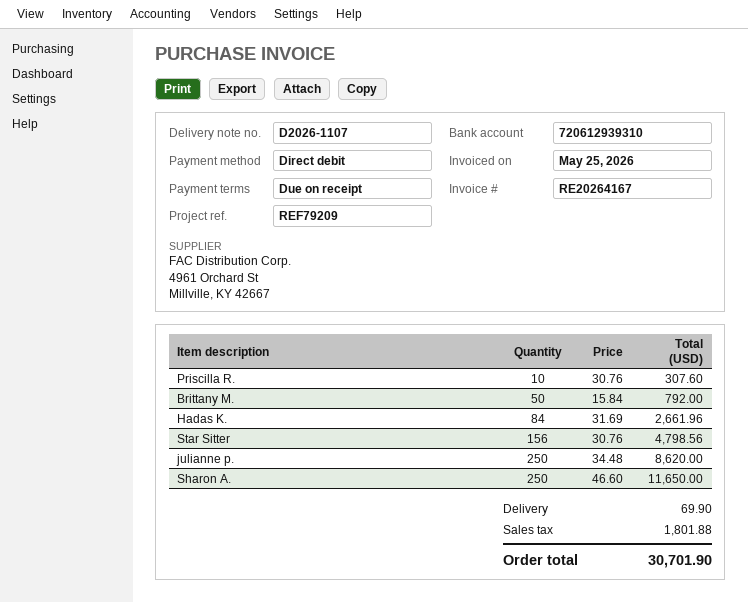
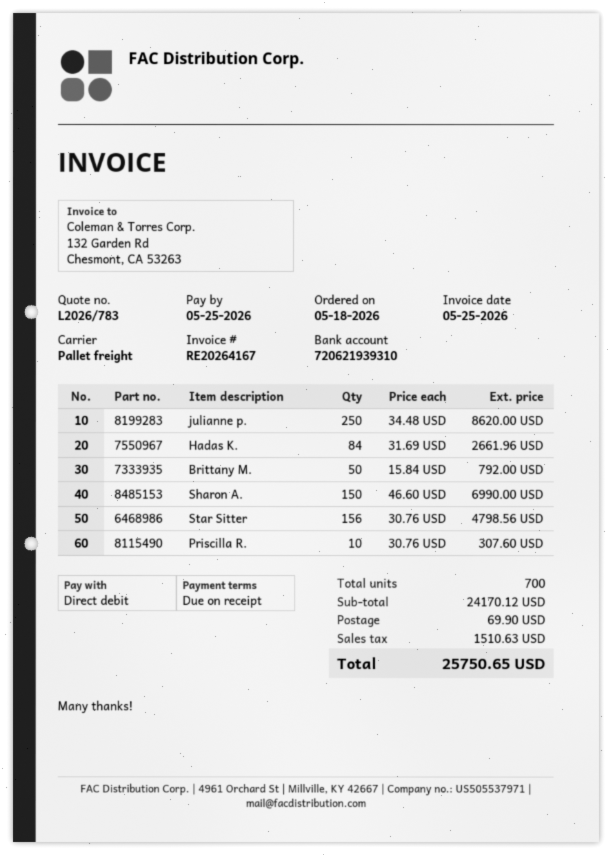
bank account: 720612939310 -> 720621939310
Sharon A.: 250 x 46.60 = 11650.00 -> 150 x 46.60 = 6990.00
tax: 1801.88 -> 1510.63
total: 30701.90 -> 25750.65

